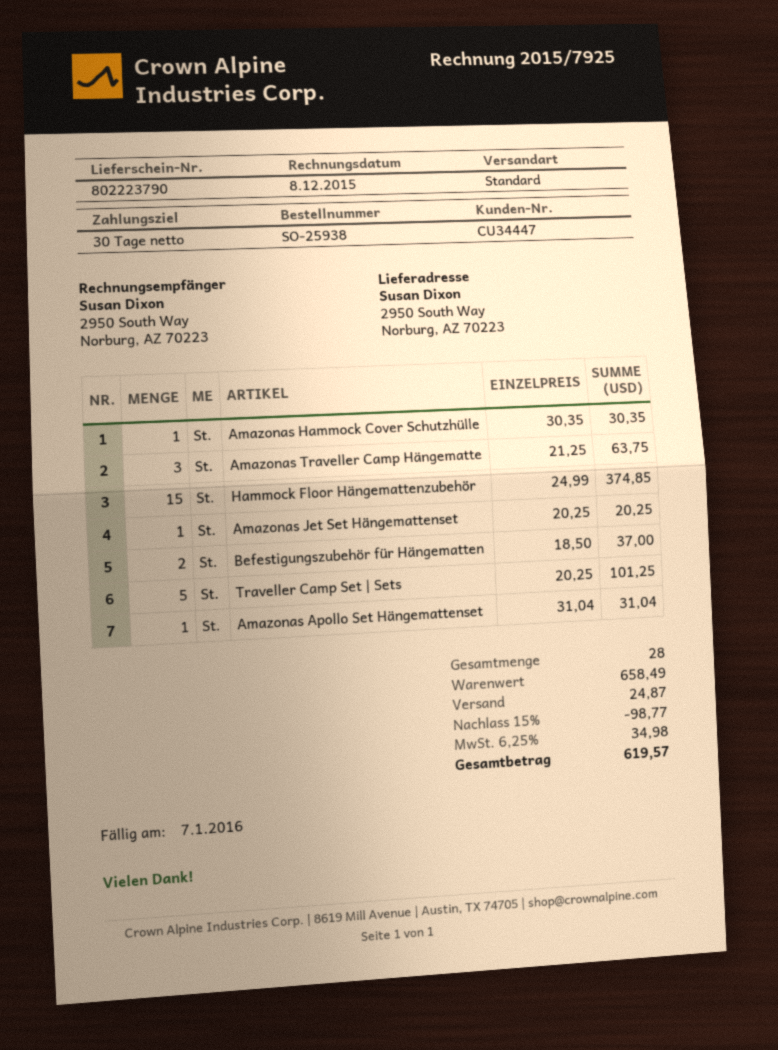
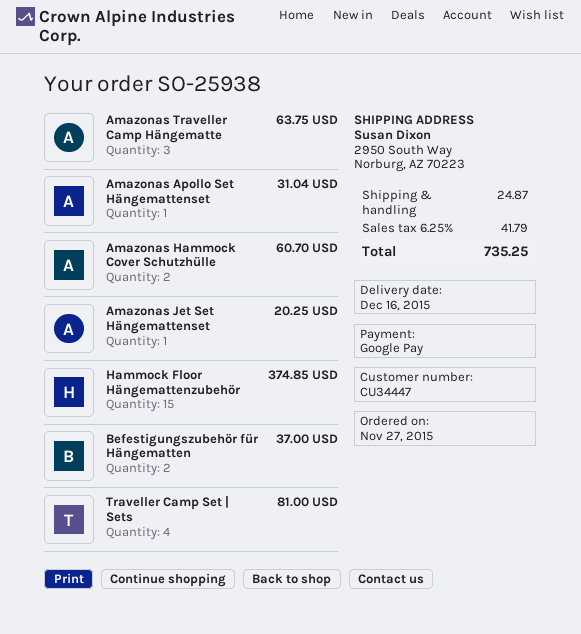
Amazonas Hammock Cover Schutzhülle: 1 for 30.35 -> 2 for 60.70
Traveller Camp Set | Sets: 5 for 101.25 -> 4 for 81.00
discount: 15% = 98.77 -> none
tax: 6.25% = 34.98 -> 6.25% = 41.79
total: 619.57 -> 735.25

